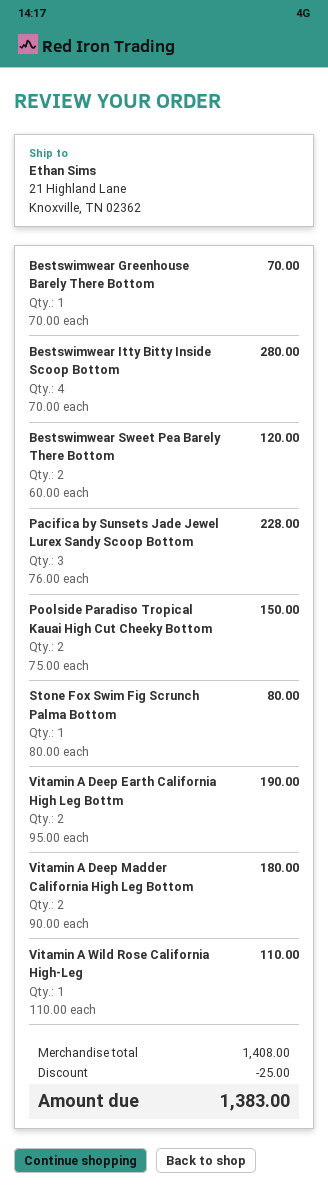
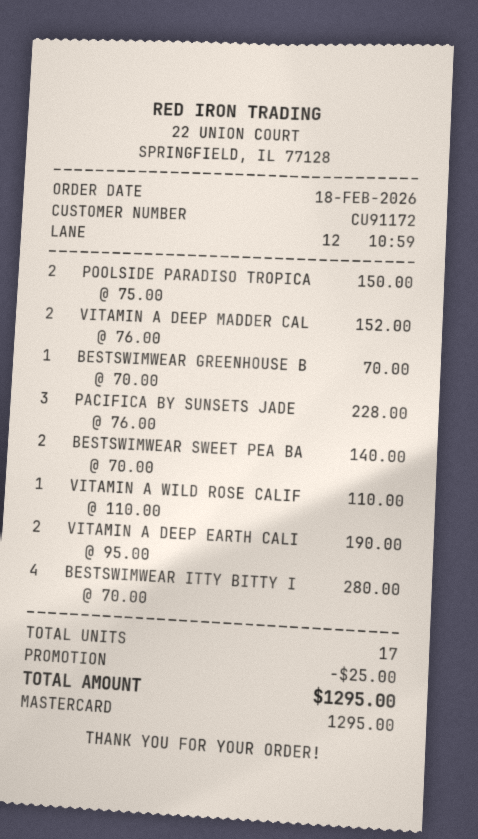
Bestswimwear Sweet Pea Barely There Bottom: 2 x 60.00 = 120.00 -> 2 x 70.00 = 140.00
Stone Fox Swim Fig Scrunch Palma Bottom: 1 x 80.00 = 80.00 -> none
Vitamin A Deep Madder California High Leg Bottom: 2 x 90.00 = 180.00 -> 2 x 76.00 = 152.00
total: 1383.00 -> 1295.00

